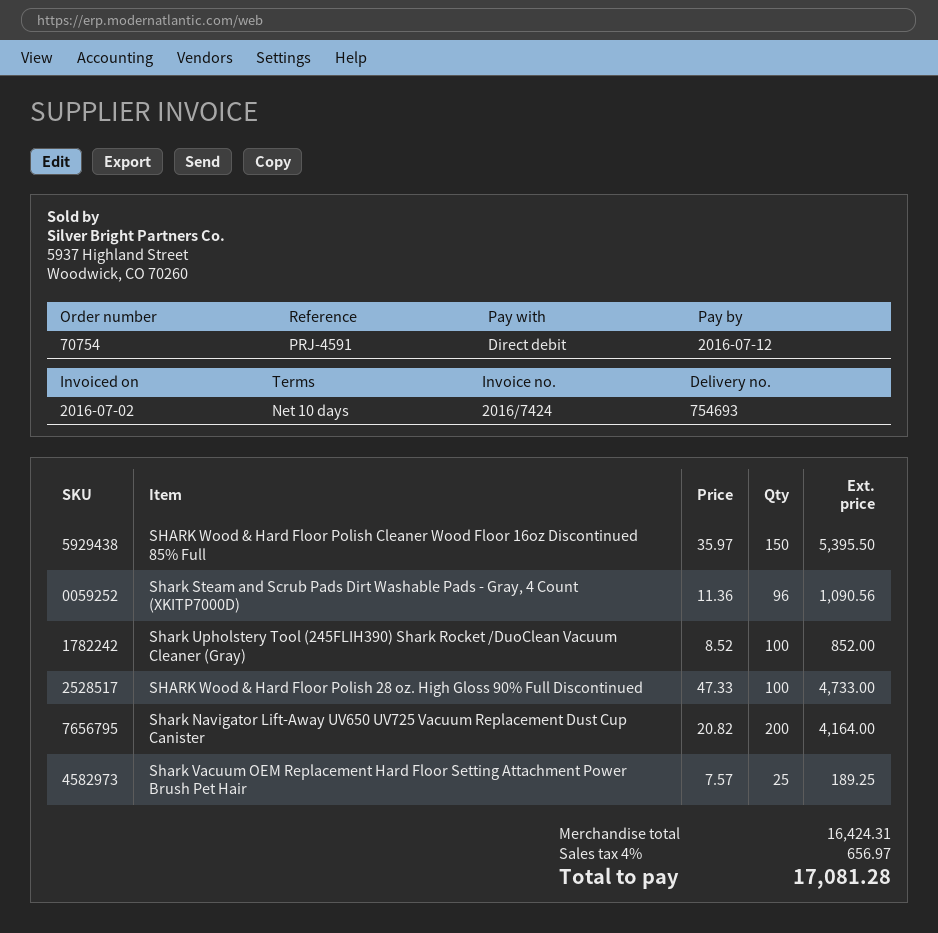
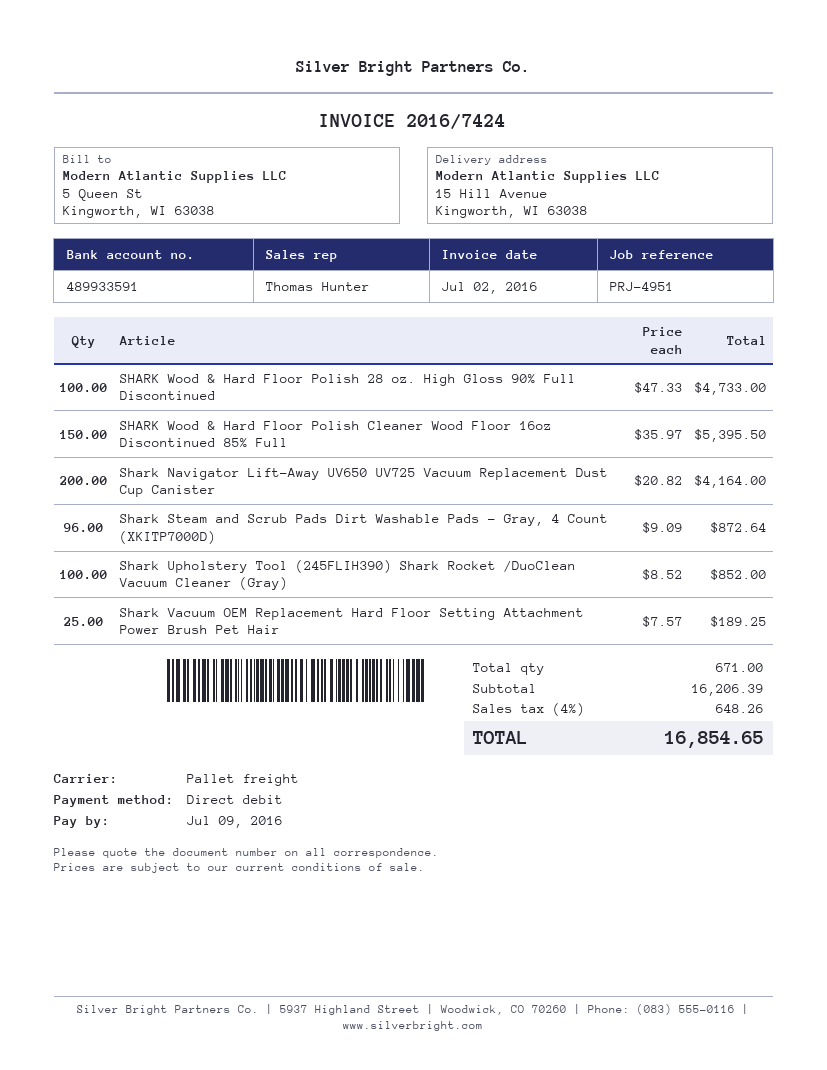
due date: 2016-07-12 -> 2016-07-09
reference: PRJ-4591 -> PRJ-4951
Shark Steam and Scrub Pads Dirt Washable Pads - Gray, 4 Count (XKITP7000D): 96 x 11.36 = 1090.56 -> 96 x 9.09 = 872.64
subtotal: 16424.31 -> 16206.39
tax: 4% = 656.97 -> 4% = 648.26
total: 17081.28 -> 16854.65

